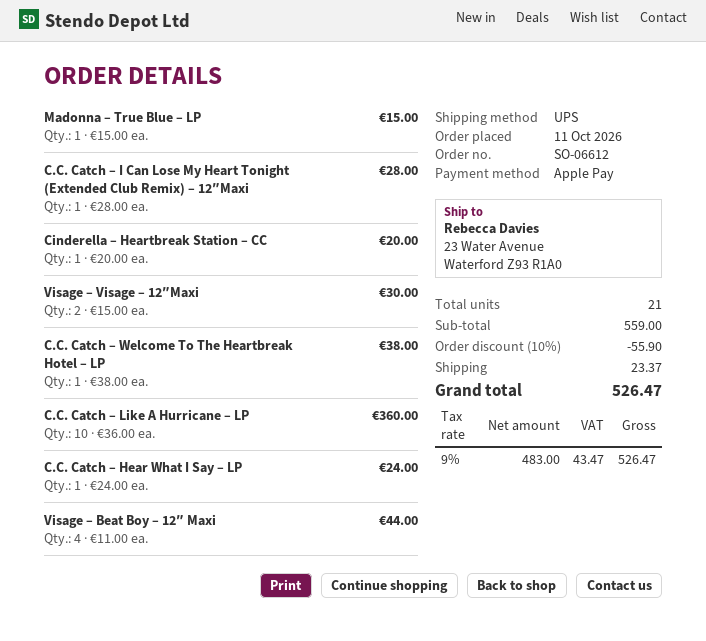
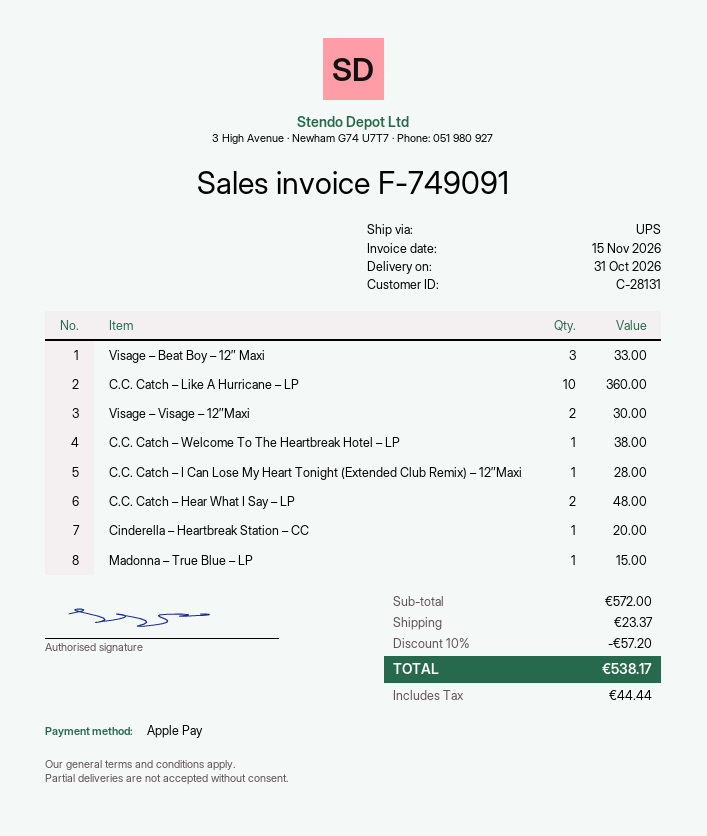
C.C. Catch – Hear What I Say – LP: 1 for 24.00 -> 2 for 48.00
Visage – Beat Boy – 12″ Maxi: 4 for 44.00 -> 3 for 33.00
subtotal: 559.00 -> 572.00
discount: 10% = 55.90 -> 10% = 57.20
tax: 43.47 -> 44.44
total: 526.47 -> 538.17

